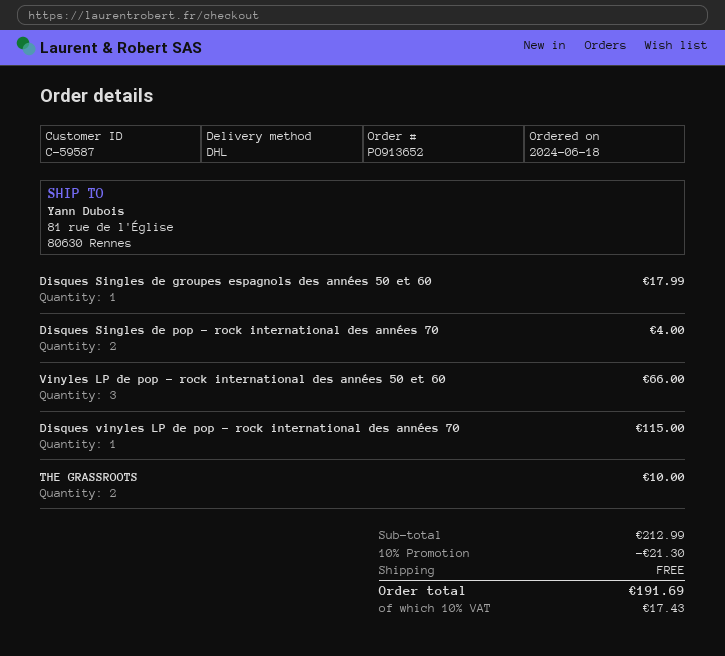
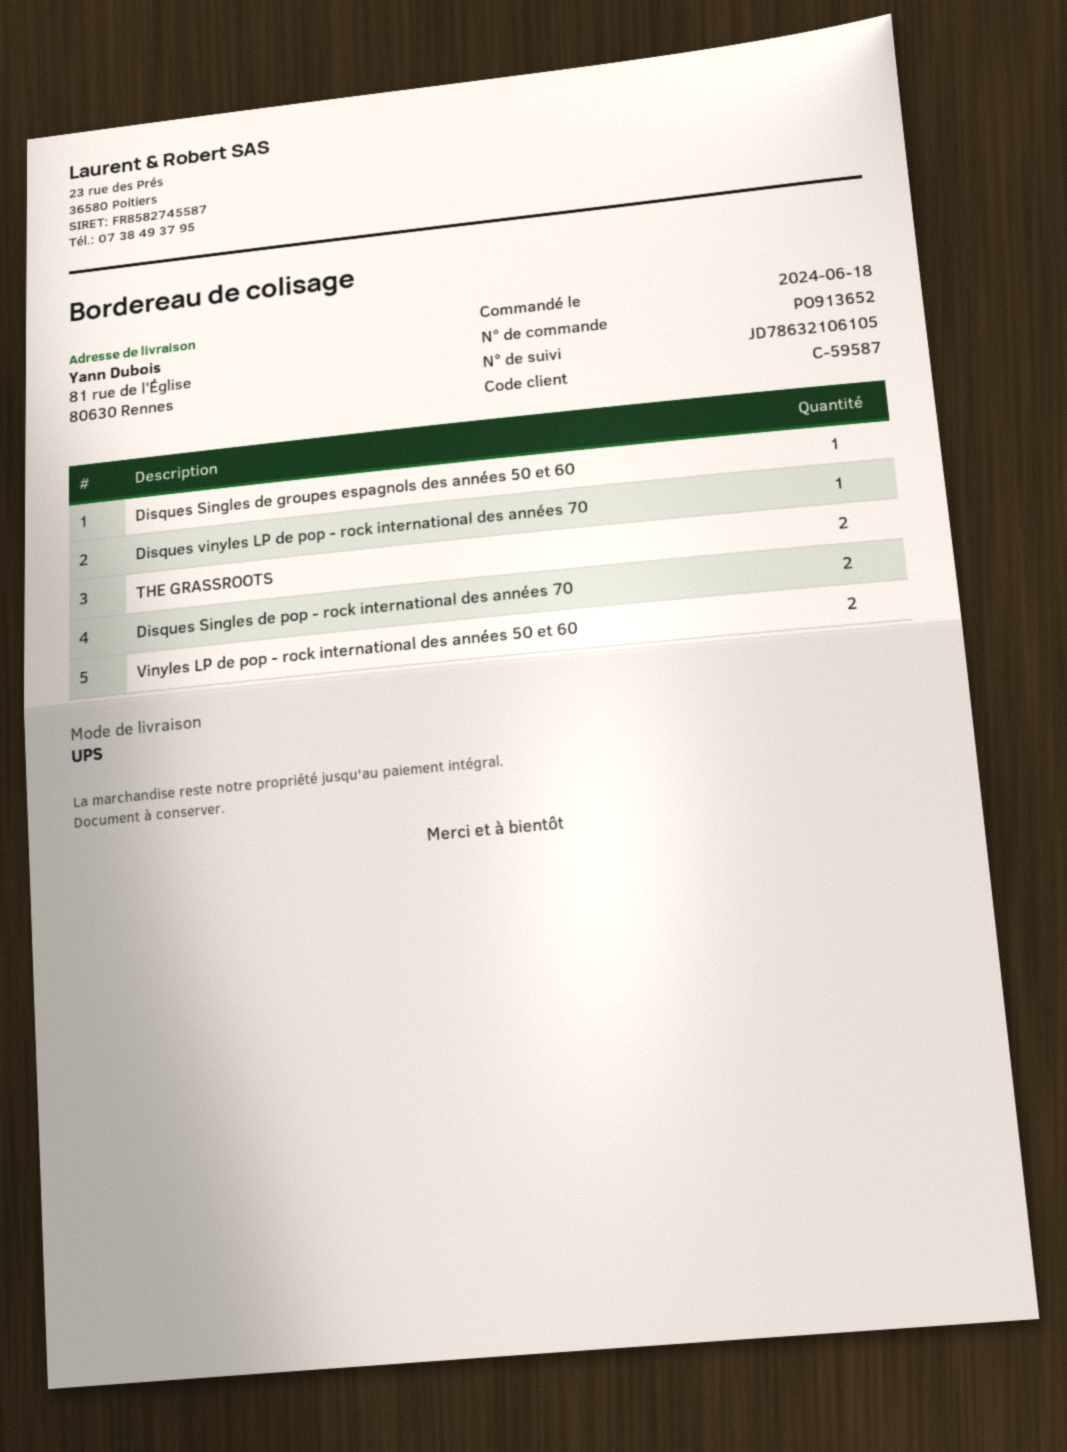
shipping method: DHL -> UPS
Vinyles LP de pop - rock international des années 50 et 60: 3 -> 2

